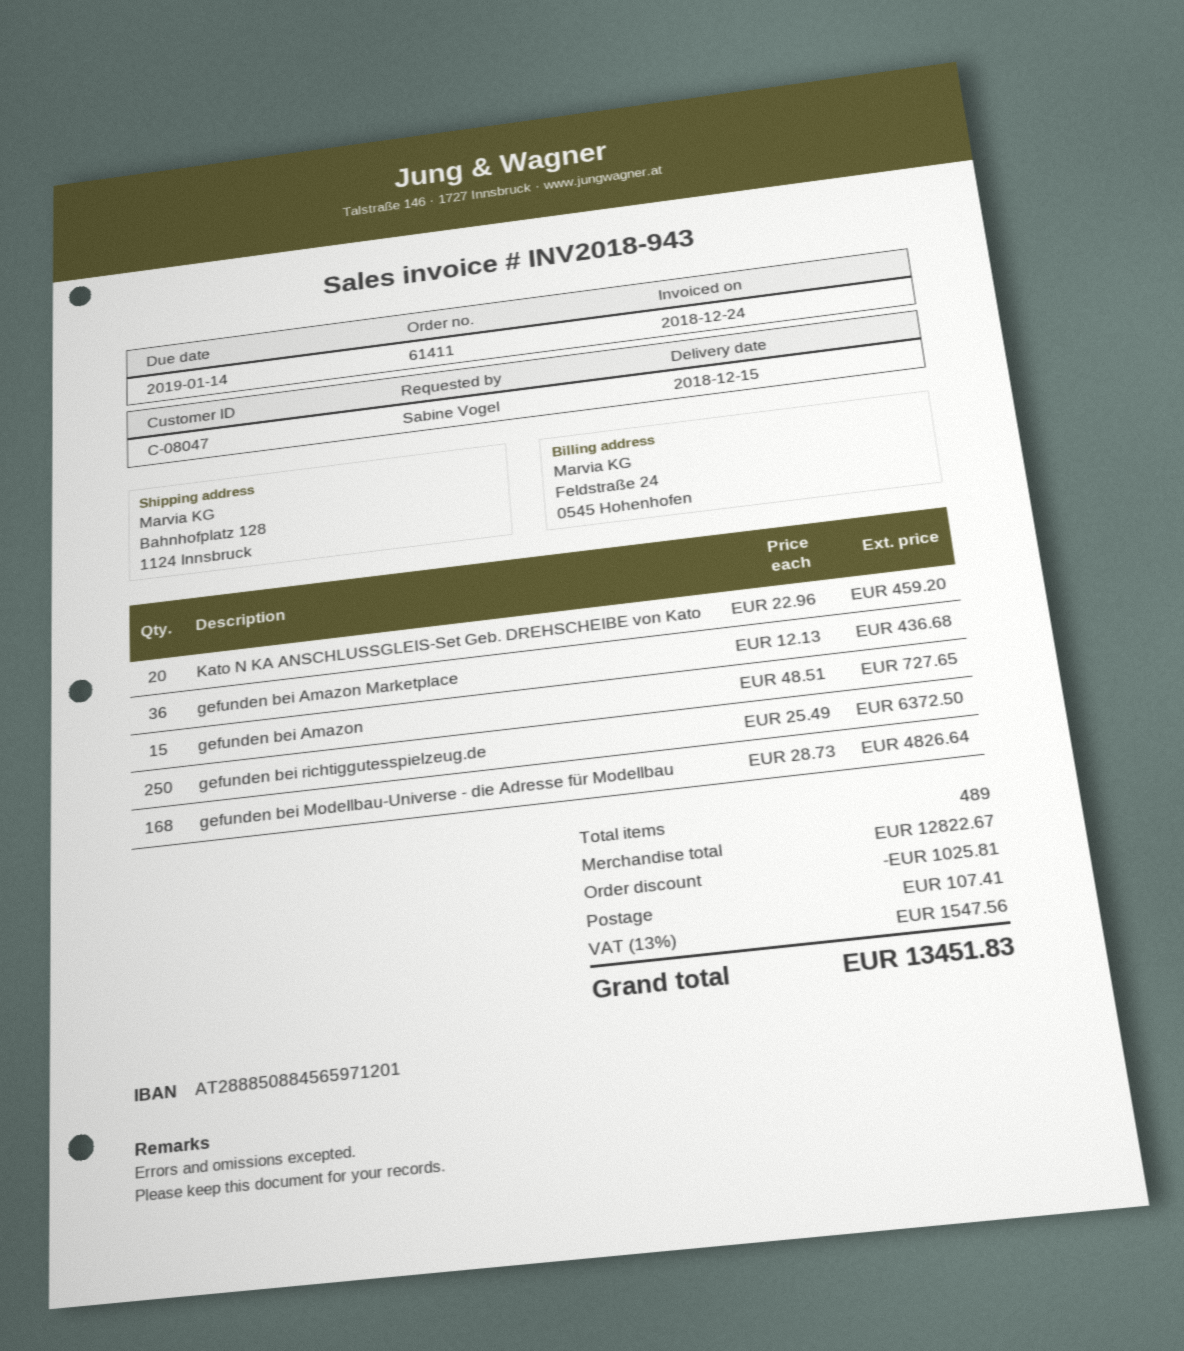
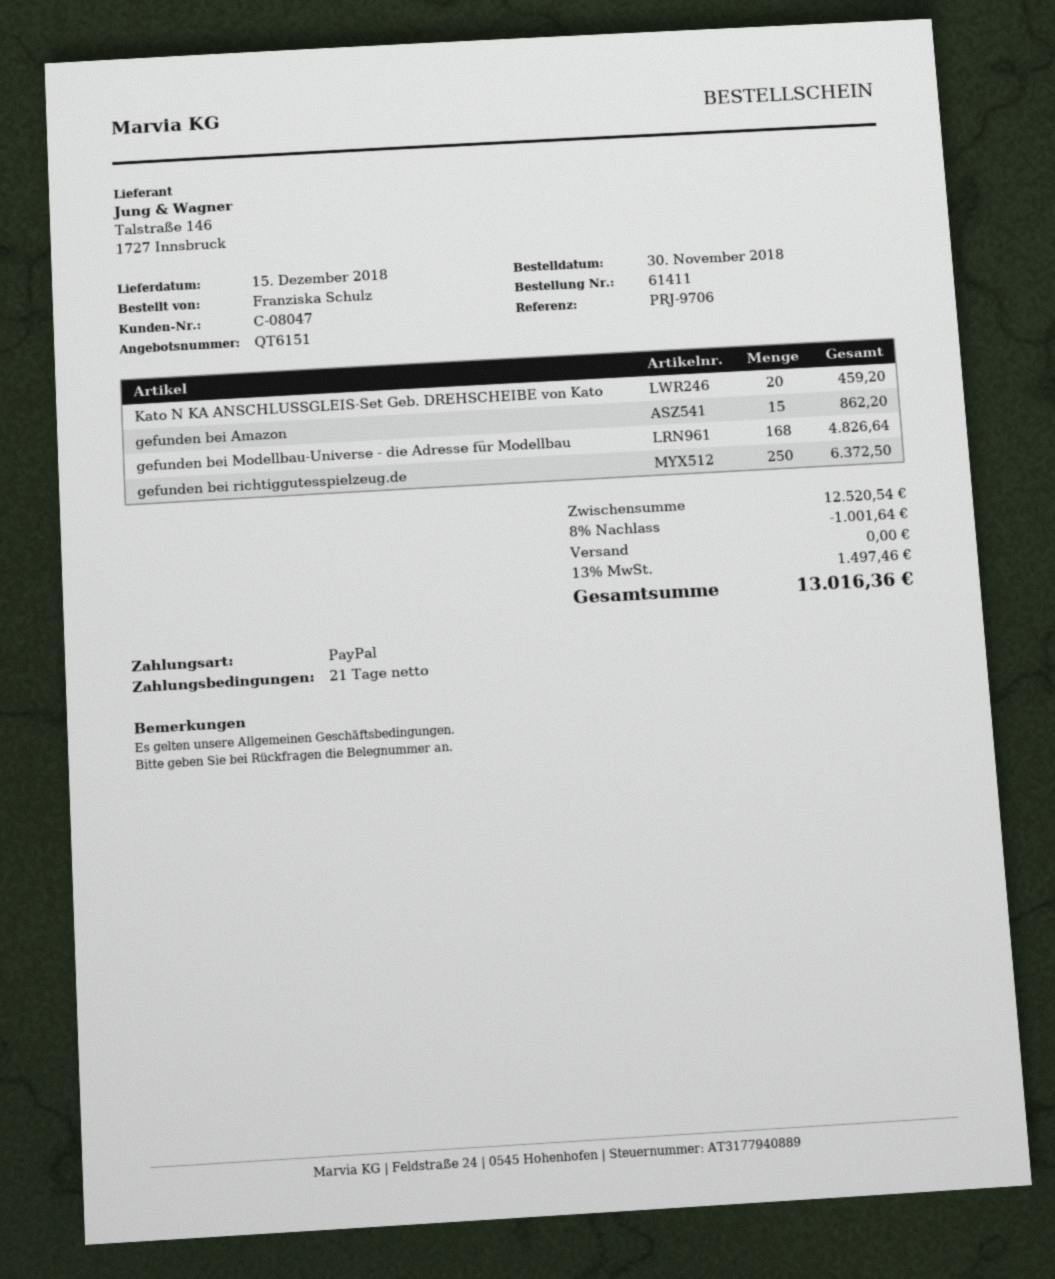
ordered by: Sabine Vogel -> Franziska Schulz
gefunden bei Amazon Marketplace: 36 for 436.68 -> none
gefunden bei Amazon: 15 for 727.65 -> 15 for 862.20
subtotal: 12822.67 -> 12520.54
discount: 1025.81 -> 1001.64
shipping: 107.41 -> 0.00
tax: 13% = 1547.56 -> 13% = 1497.46
total: 13451.83 -> 13016.36

